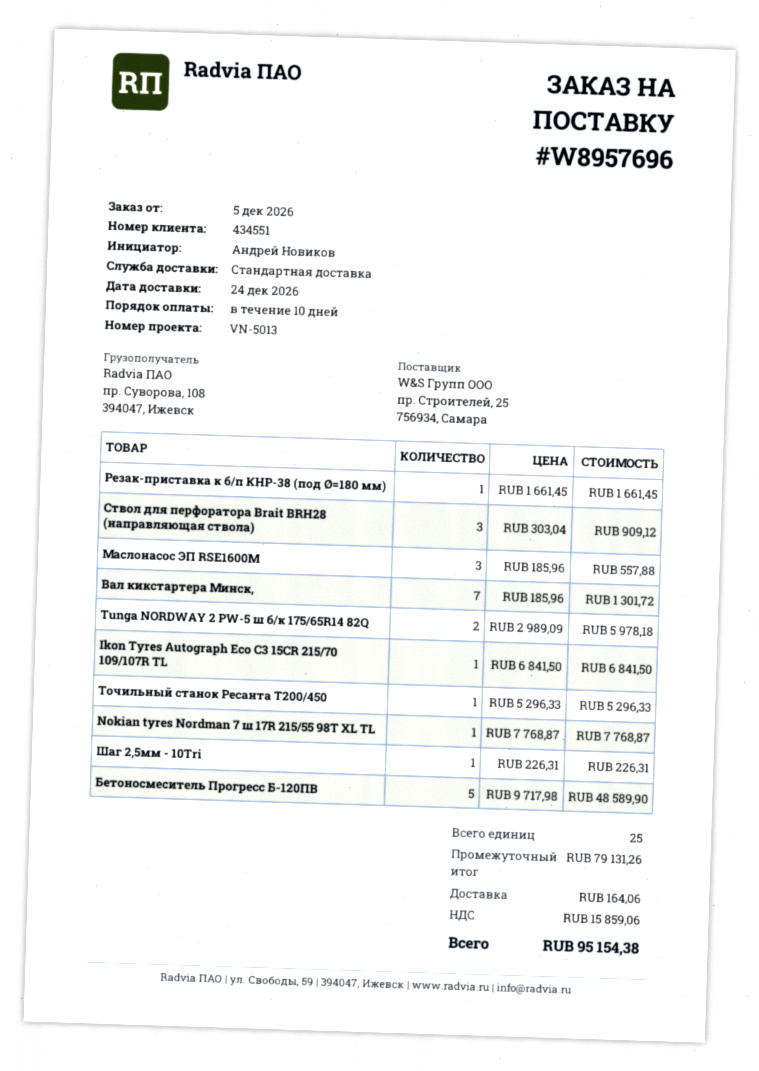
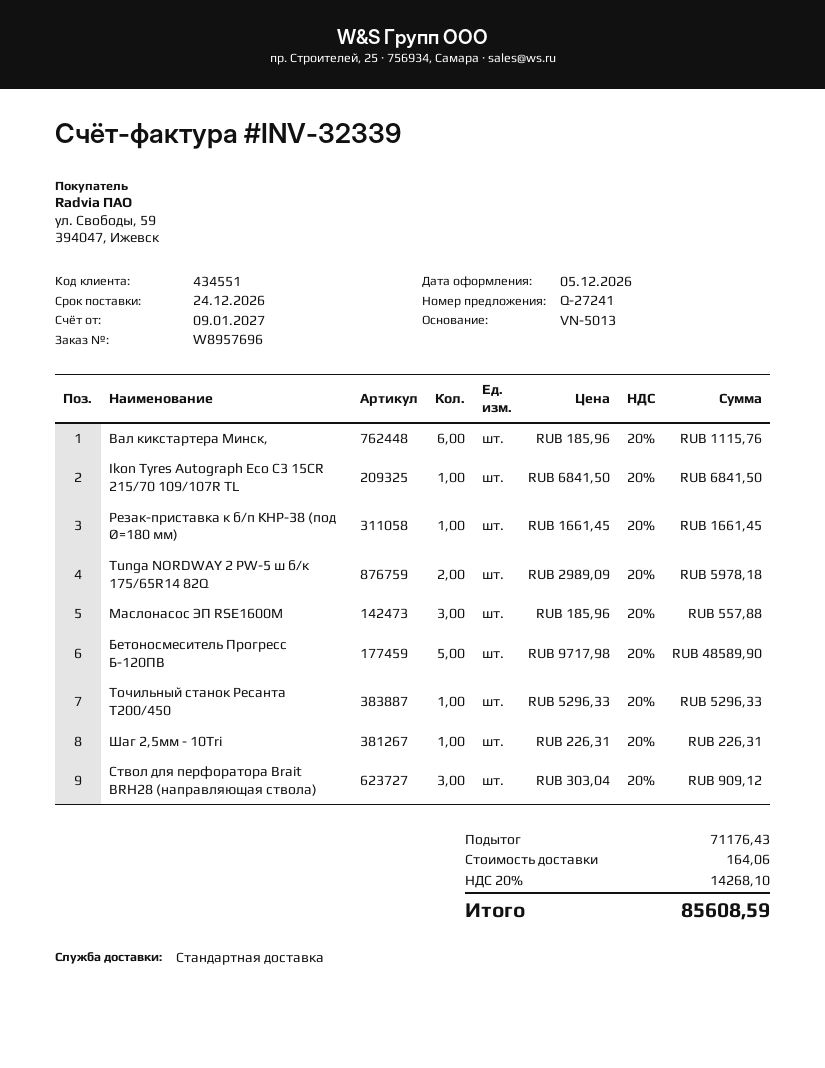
Вал кикстартера Минск,: 7 x 185.96 = 1301.72 -> 6 x 185.96 = 1115.76
Nokian tyres Nordman 7 ш 17R 215/55 98T XL TL: 1 x 7768.87 = 7768.87 -> none
subtotal: 79131.26 -> 71176.43
tax: 15859.06 -> 14268.10
total: 95154.38 -> 85608.59

